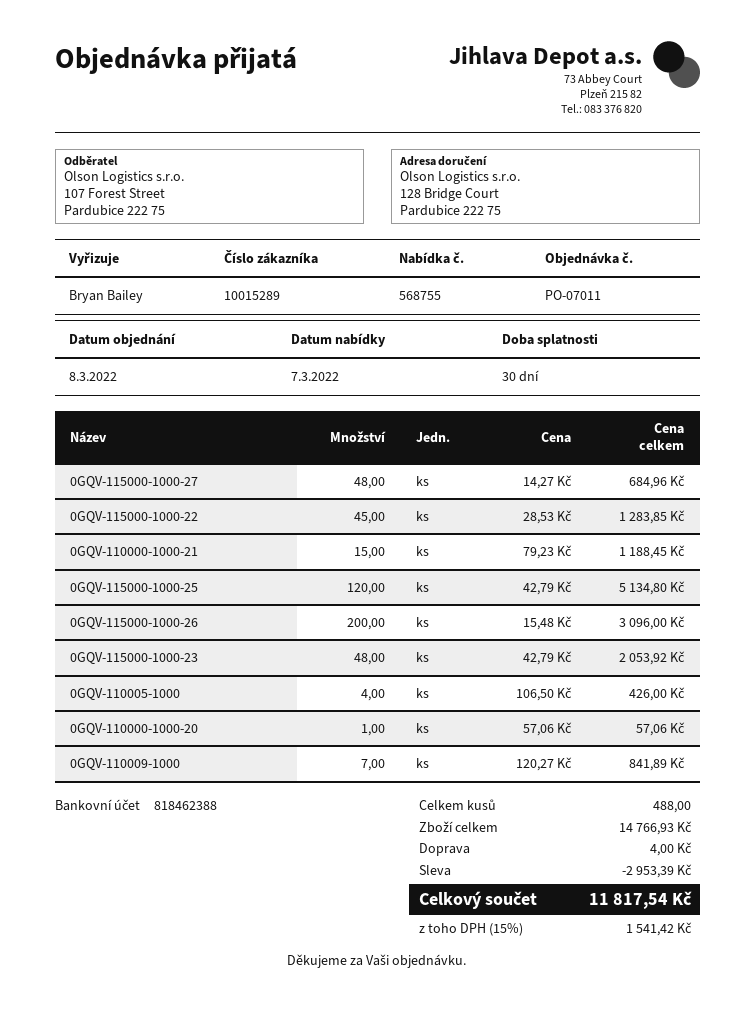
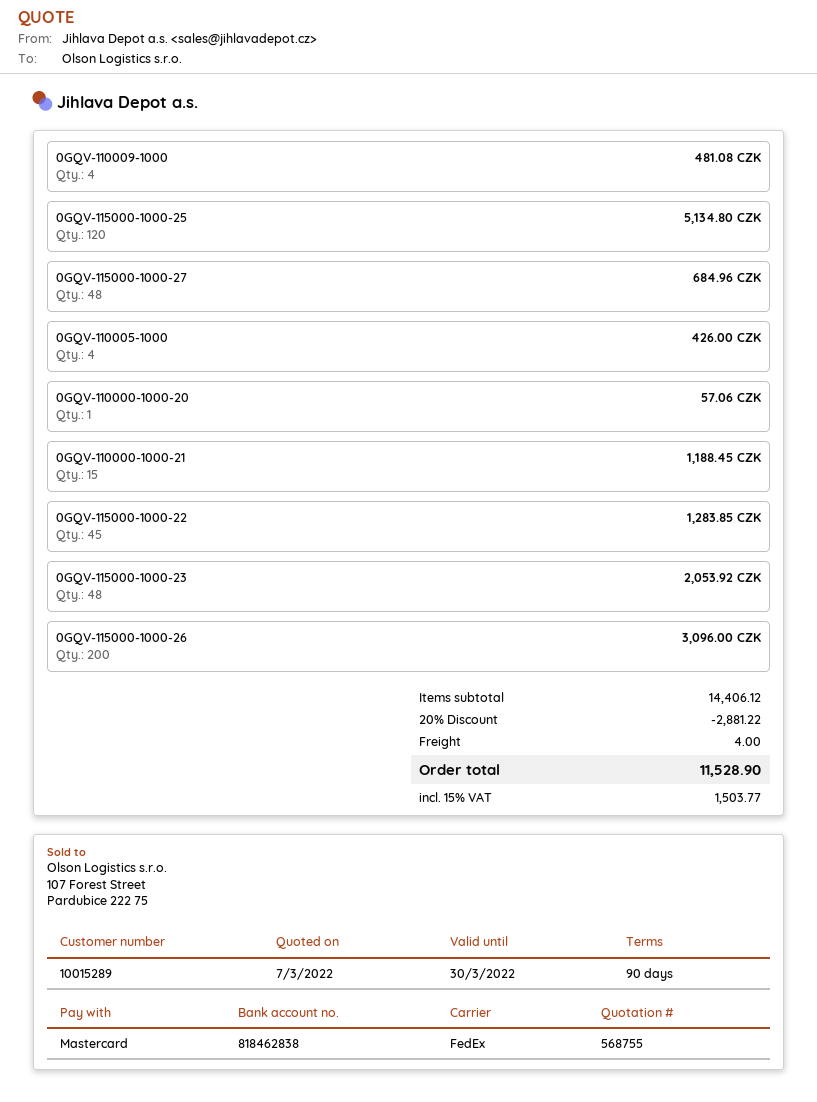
payment terms: 30 days -> 90 days
bank account: 818462388 -> 818462838
0GQV-110009-1000: 7 for 841.89 -> 4 for 481.08
subtotal: 14766.93 -> 14406.12
discount: 2953.39 -> 2881.22
tax: 15% = 1541.42 -> 15% = 1503.77
total: 11817.54 -> 11528.90

